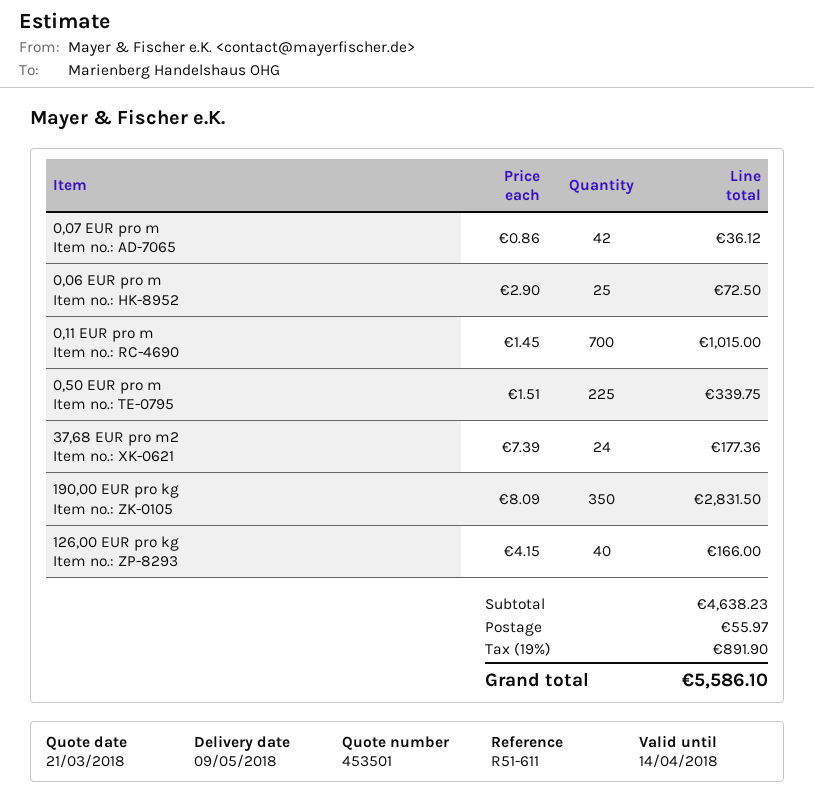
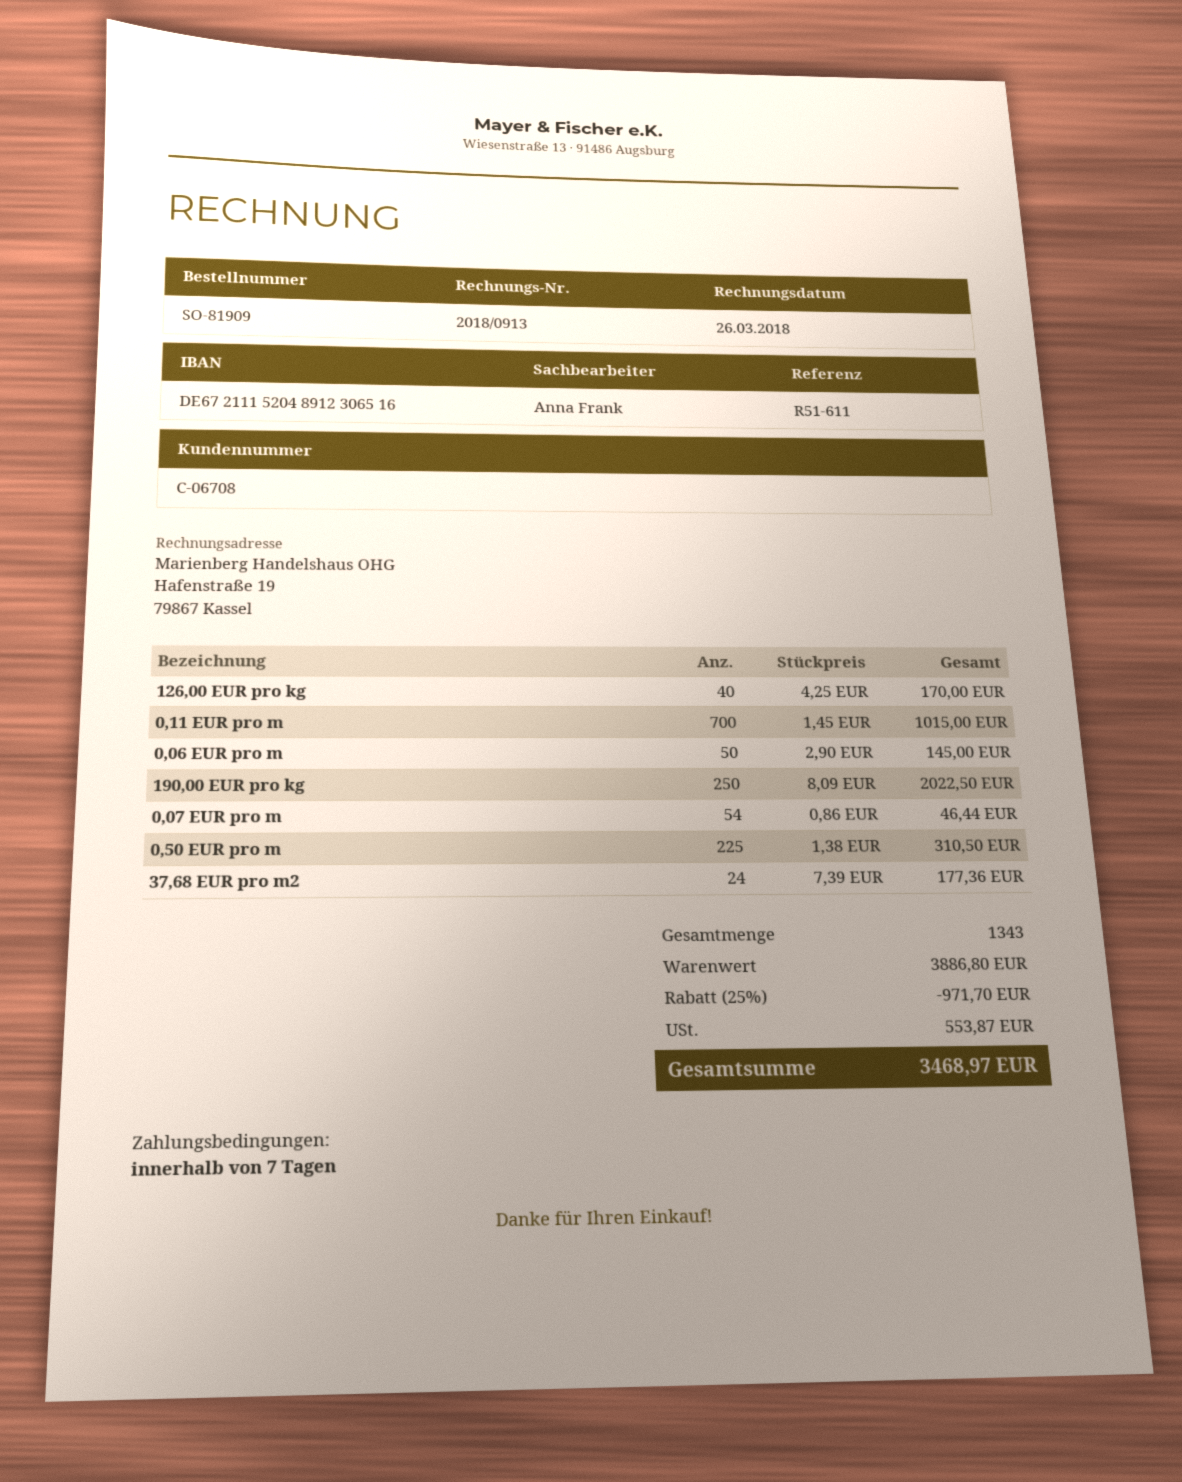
0,07 EUR pro m: 42 x 0.86 = 36.12 -> 54 x 0.86 = 46.44
0,06 EUR pro m: 25 x 2.90 = 72.50 -> 50 x 2.90 = 145.00
0,50 EUR pro m: 225 x 1.51 = 339.75 -> 225 x 1.38 = 310.50
190,00 EUR pro kg: 350 x 8.09 = 2831.50 -> 250 x 8.09 = 2022.50
126,00 EUR pro kg: 40 x 4.15 = 166.00 -> 40 x 4.25 = 170.00
subtotal: 4638.23 -> 3886.80
discount: none -> 25% = 971.70
shipping: 55.97 -> none
tax: 891.90 -> 553.87
total: 5586.10 -> 3468.97

